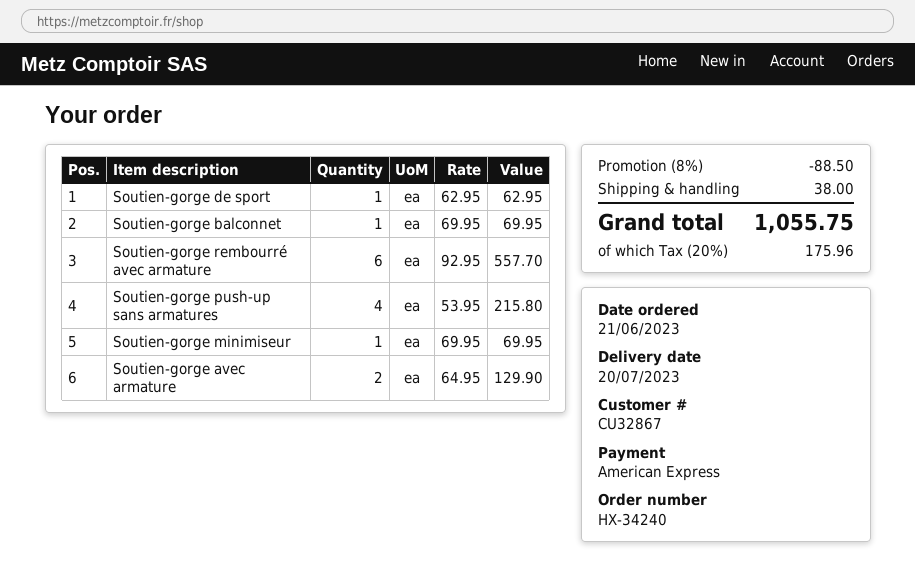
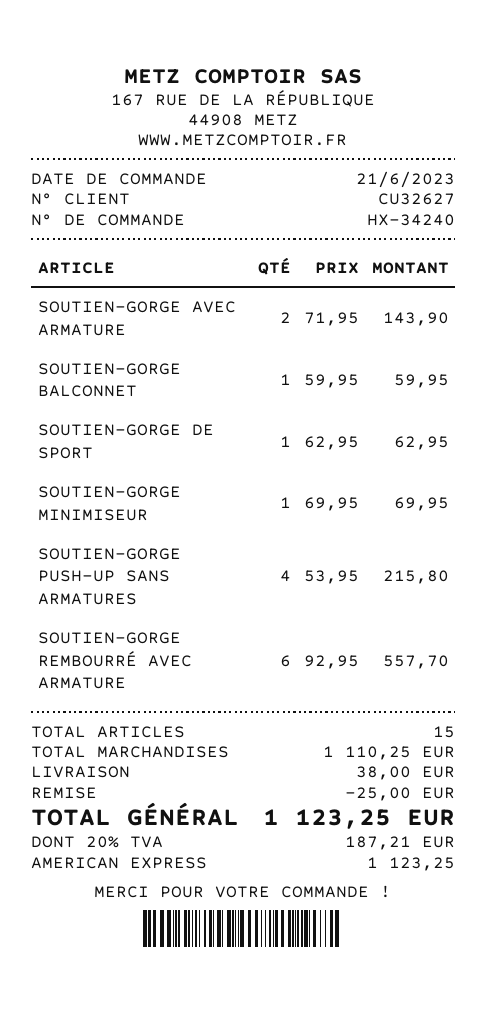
customer number: CU32867 -> CU32627
Soutien-gorge balconnet: 1 x 69.95 = 69.95 -> 1 x 59.95 = 59.95
Soutien-gorge avec armature: 2 x 64.95 = 129.90 -> 2 x 71.95 = 143.90
discount: 88.50 -> 25.00
tax: 20% = 175.96 -> 20% = 187.21
total: 1055.75 -> 1123.25

